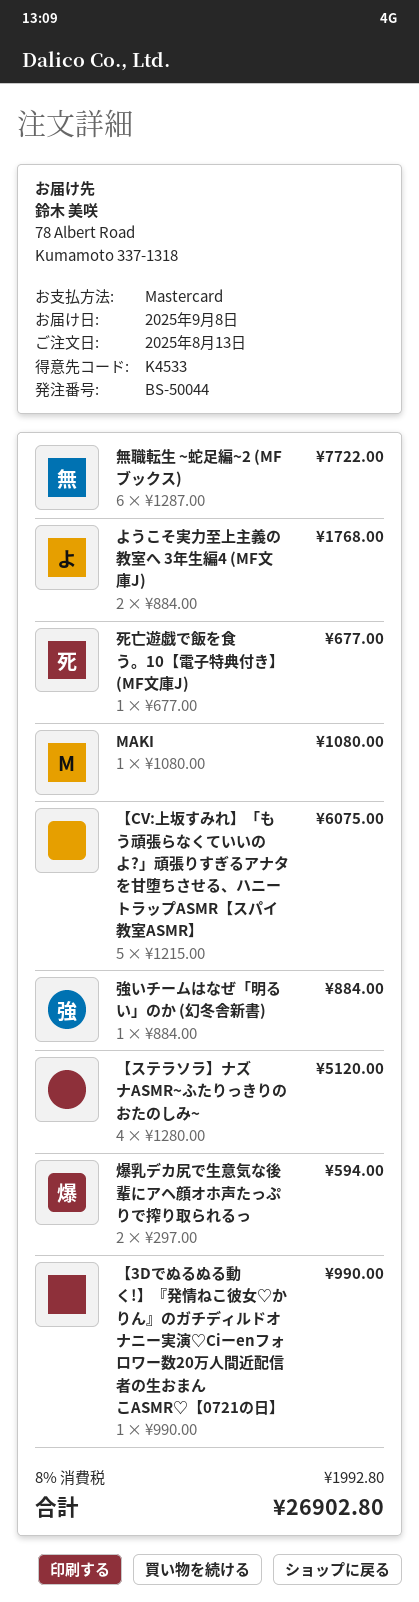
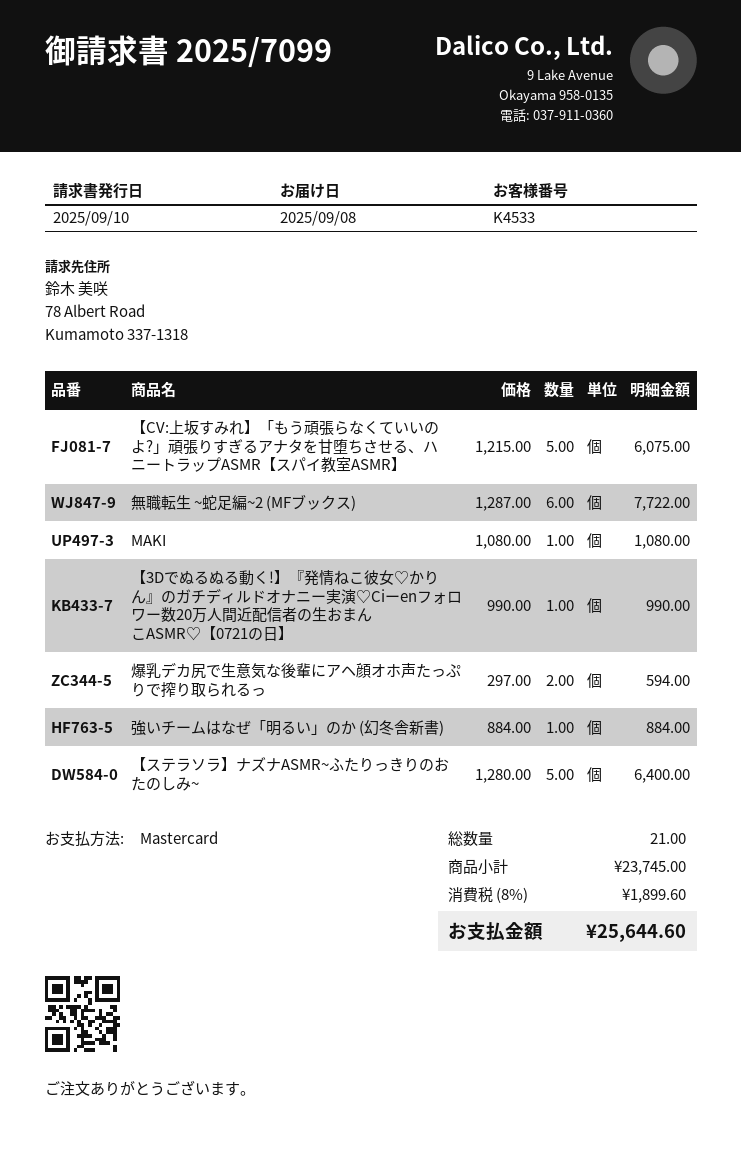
ようこそ実力至上主義の教室へ 3年生編4 (MF文庫J): 2 x 884.00 = 1768.00 -> none
死亡遊戯で飯を食う。10【電子特典付き】 (MF文庫J): 1 x 677.00 = 677.00 -> none
【ステラソラ】ナズナASMR~ふたりっきりのおたのしみ~: 4 x 1280.00 = 5120.00 -> 5 x 1280.00 = 6400.00
tax: 8% = 1992.80 -> 8% = 1899.60
total: 26902.80 -> 25644.60

